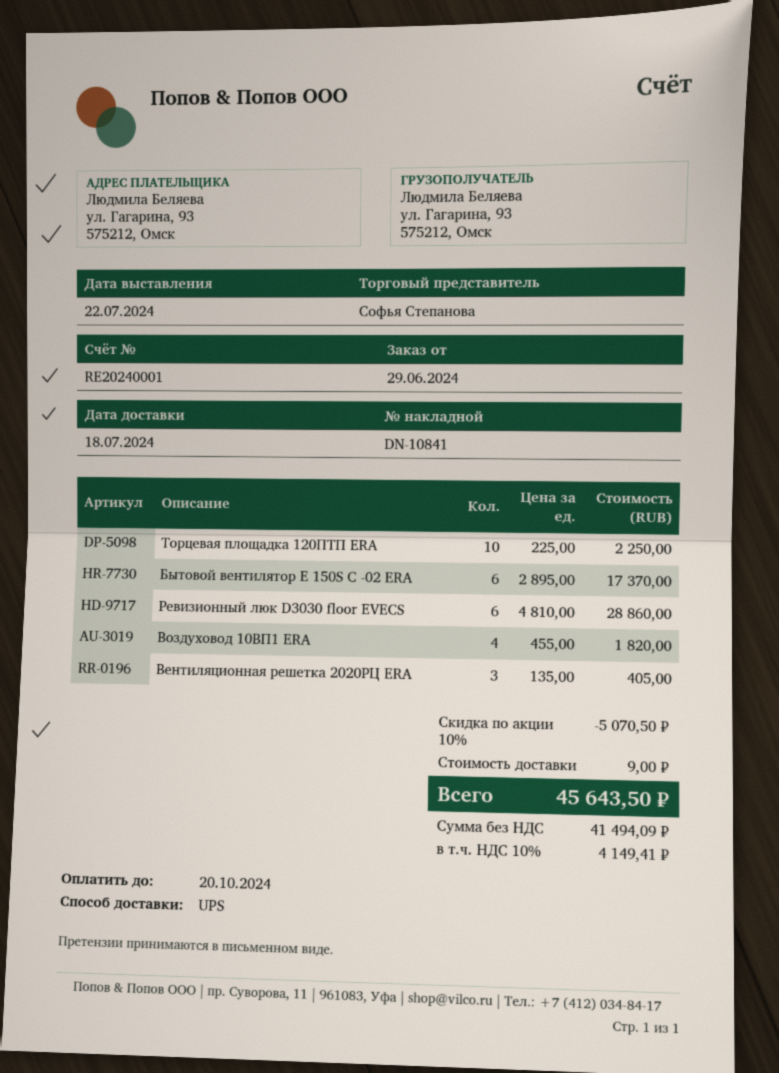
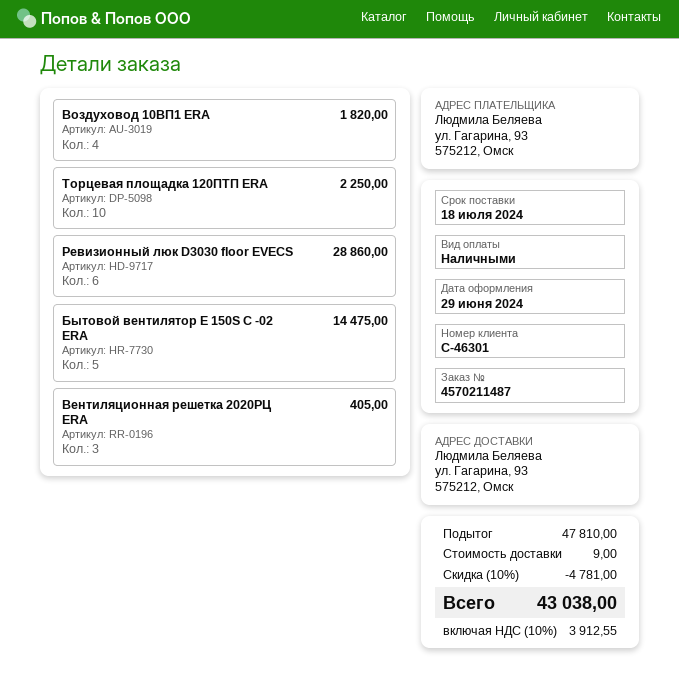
Бытовой вентилятор E 150S C -02 ERA: 6 for 17370.00 -> 5 for 14475.00
discount: 10% = 5070.50 -> 10% = 4781.00
tax: 10% = 4149.41 -> 10% = 3912.55
total: 45643.50 -> 43038.00

